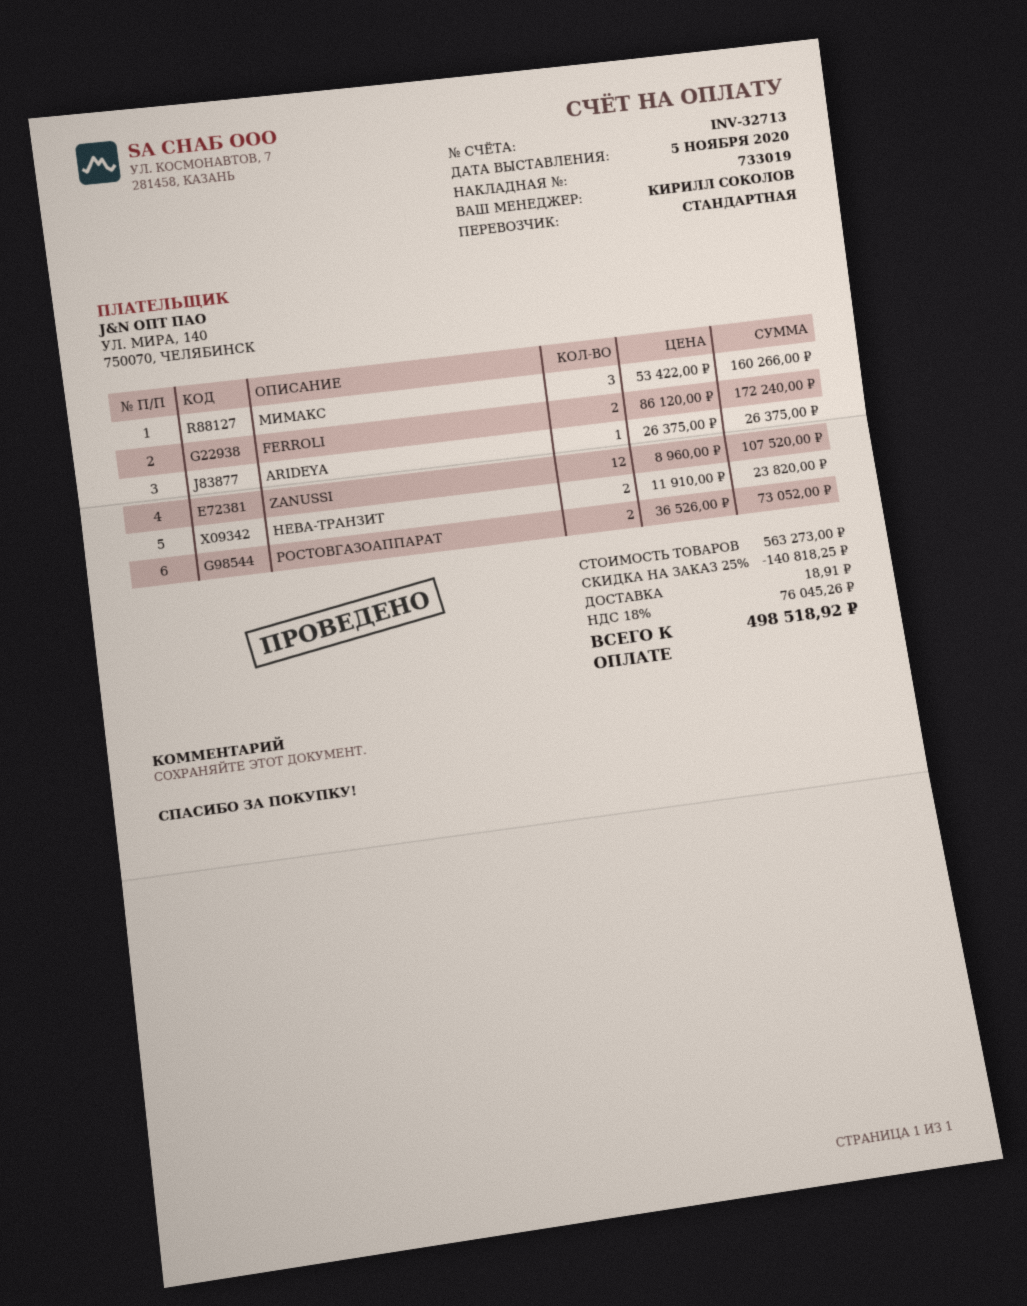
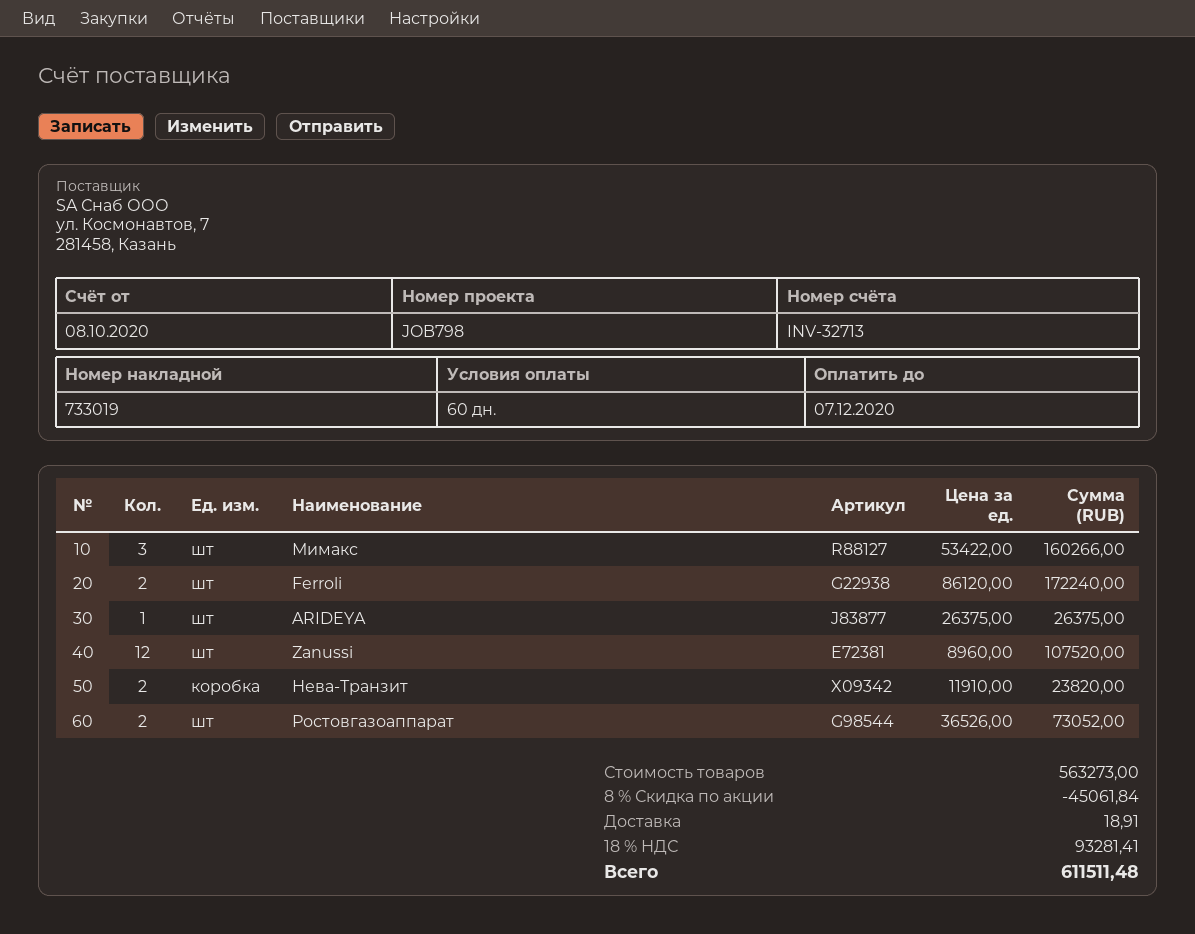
invoice date: 2020-11-05 -> 2020-10-08
discount: 25% = 140818.25 -> 8% = 45061.84
tax: 18% = 76045.26 -> 18% = 93281.41
total: 498518.92 -> 611511.48

